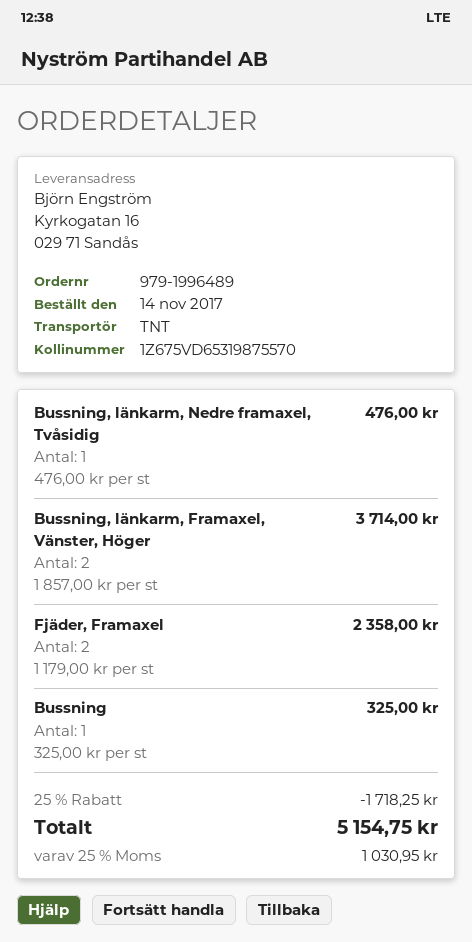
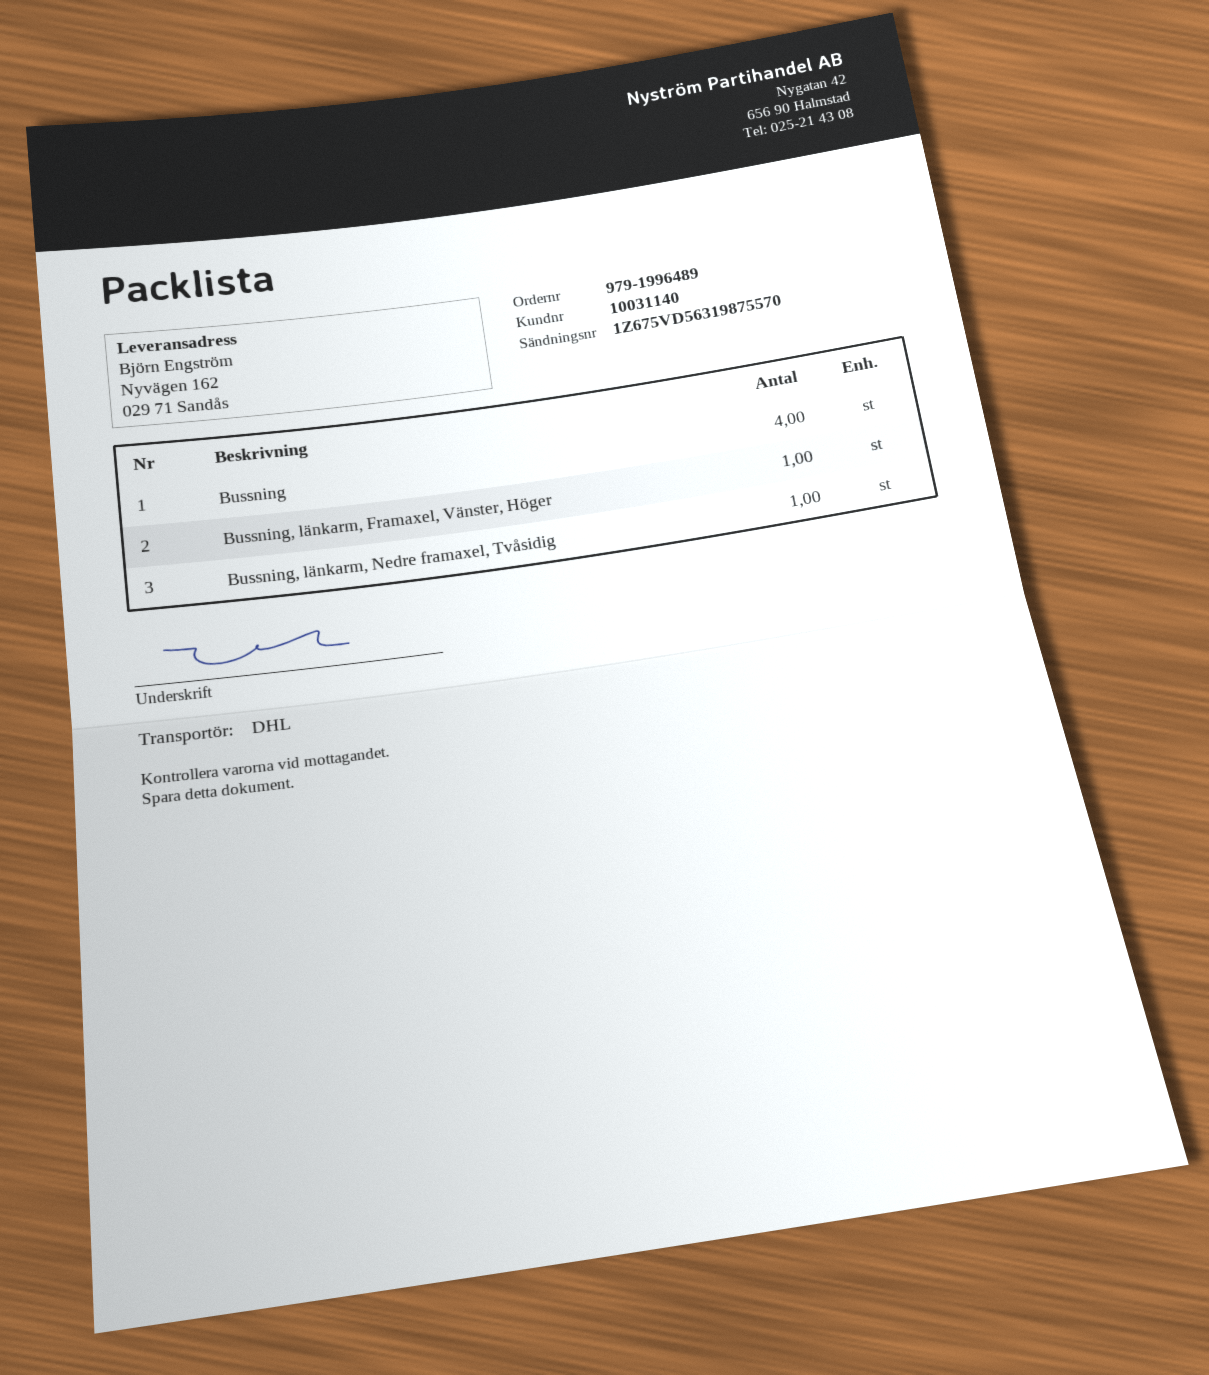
shipping method: TNT -> DHL
tracking number: 1Z675VD65319875570 -> 1Z675VD56319875570
ship to: Kyrkogatan 16, 029 71 Sandås -> Nyvägen 162, 029 71 Sandås
Bussning, länkarm, Framaxel, Vänster, Höger: 2 -> 1
Fjäder, Framaxel: 2 -> none
Bussning: 1 -> 4

